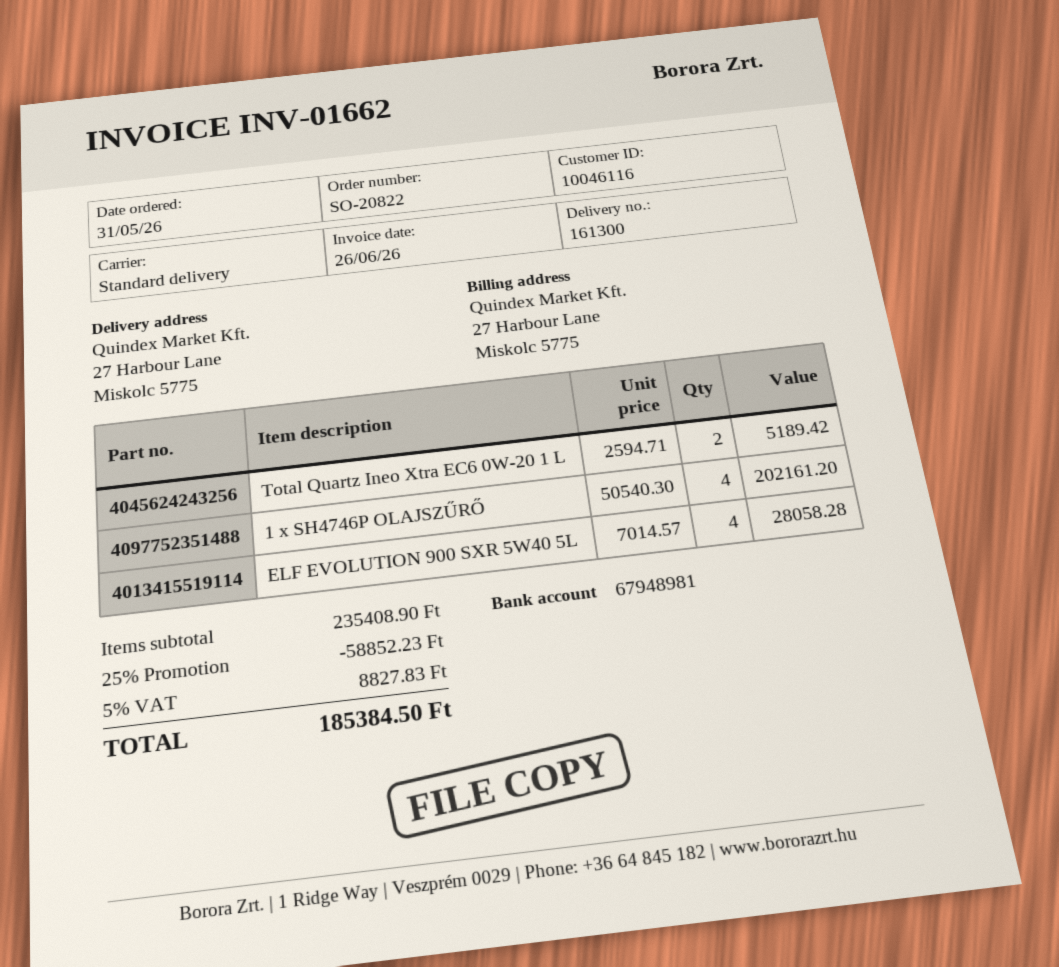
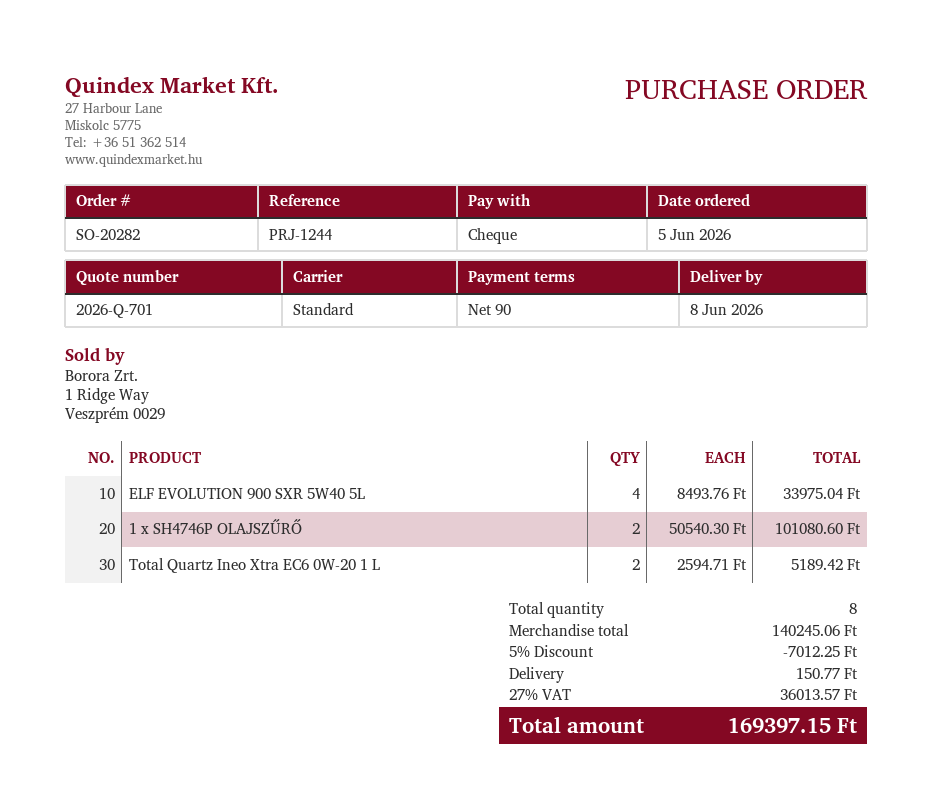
order number: SO-20822 -> SO-20282
order date: 2026-05-31 -> 2026-06-05
1 x SH4746P OLAJSZŰRŐ: 4 x 50540.30 = 202161.20 -> 2 x 50540.30 = 101080.60
ELF EVOLUTION 900 SXR 5W40 5L: 4 x 7014.57 = 28058.28 -> 4 x 8493.76 = 33975.04
subtotal: 235408.90 -> 140245.06
discount: 25% = 58852.23 -> 5% = 7012.25
shipping: none -> 150.77
tax: 5% = 8827.83 -> 27% = 36013.57
total: 185384.50 -> 169397.15

